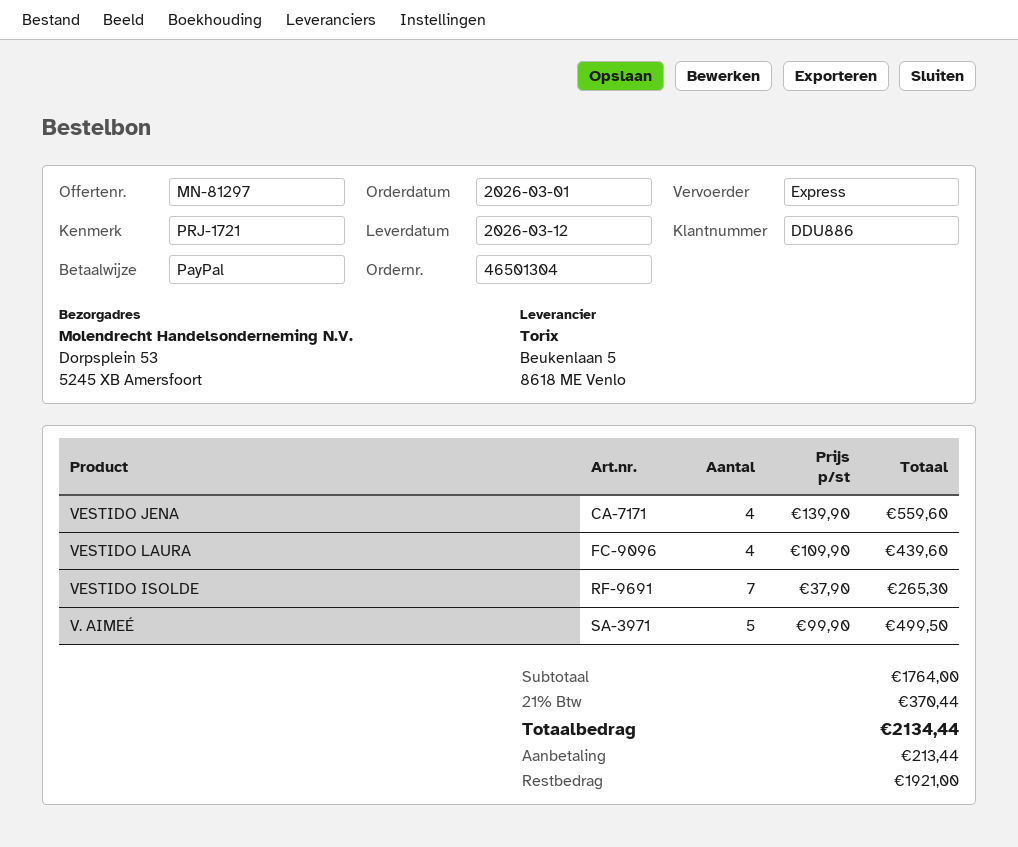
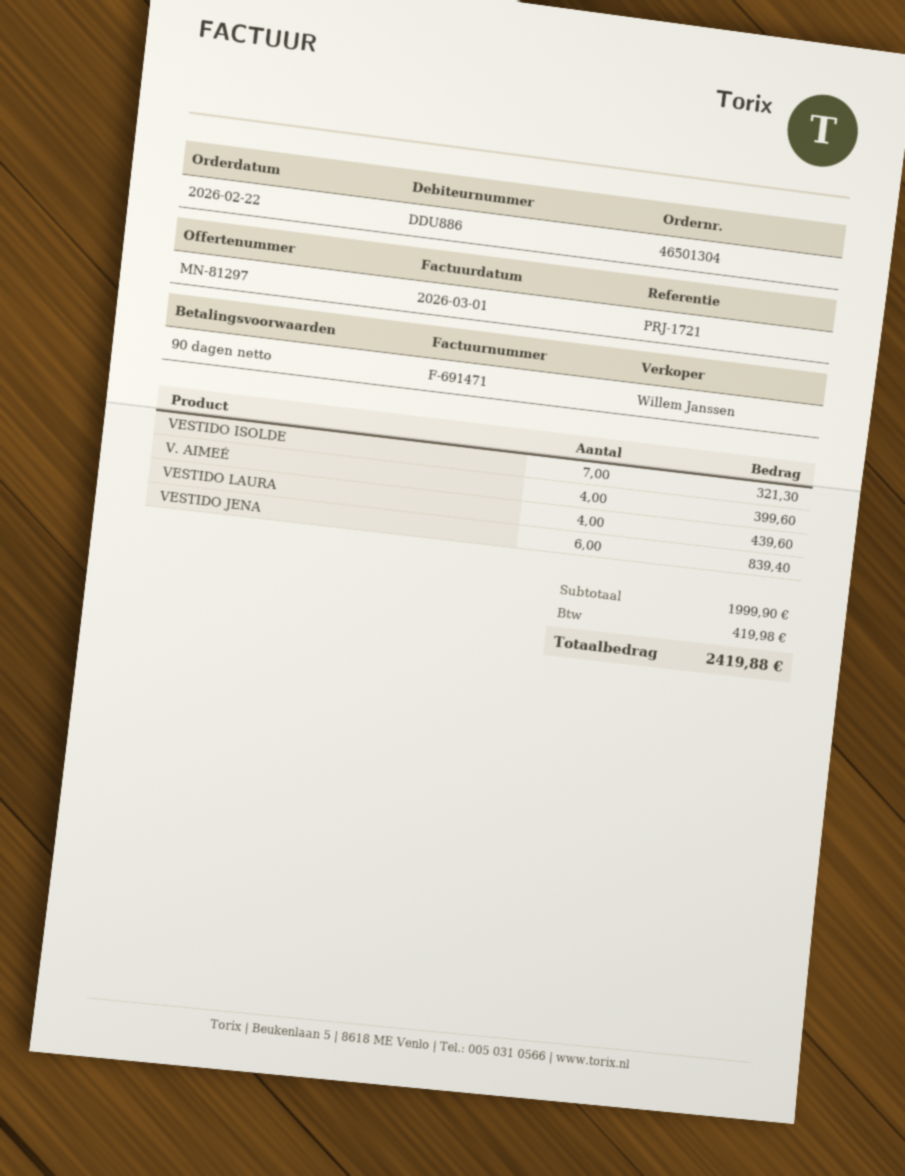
order date: 2026-03-01 -> 2026-02-22
VESTIDO JENA: 4 for 559.60 -> 6 for 839.40
VESTIDO ISOLDE: 7 for 265.30 -> 7 for 321.30
V. AIMEÉ: 5 for 499.50 -> 4 for 399.60
subtotal: 1764.00 -> 1999.90
tax: 370.44 -> 419.98
total: 2134.44 -> 2419.88

